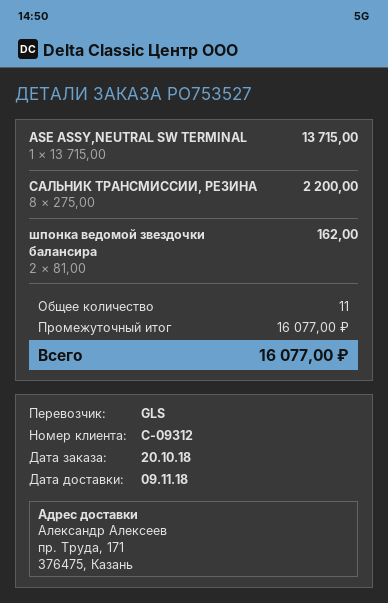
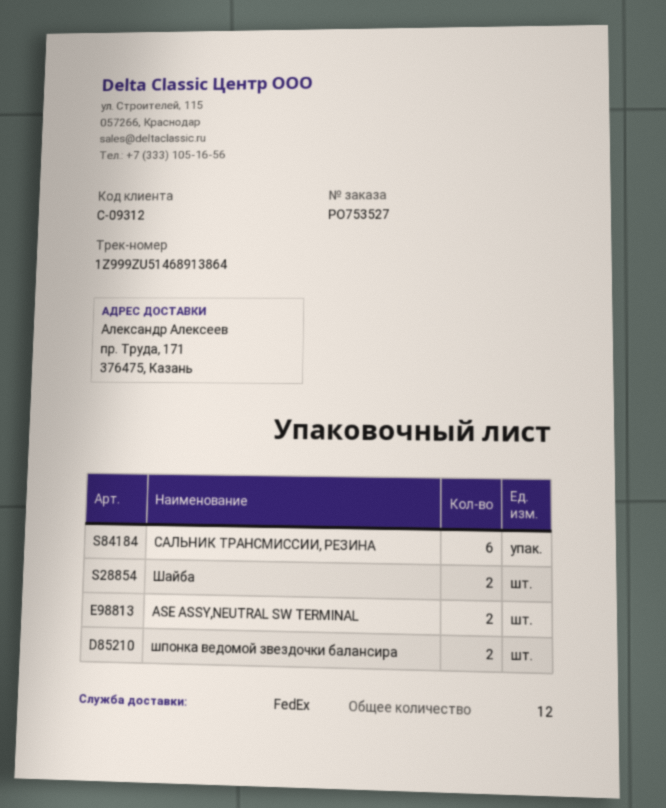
shipping method: GLS -> FedEx
ASE ASSY,NEUTRAL SW TERMINAL: 1 -> 2
САЛЬНИК ТРАНСМИССИИ, РЕЗИНА: 8 -> 6
Шайба: none -> 2
total quantity: 11 -> 12

